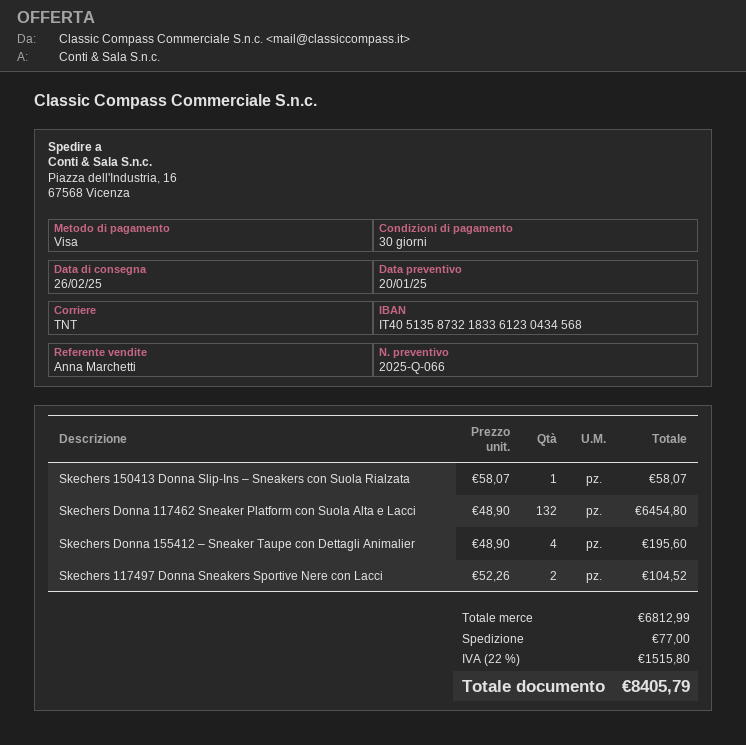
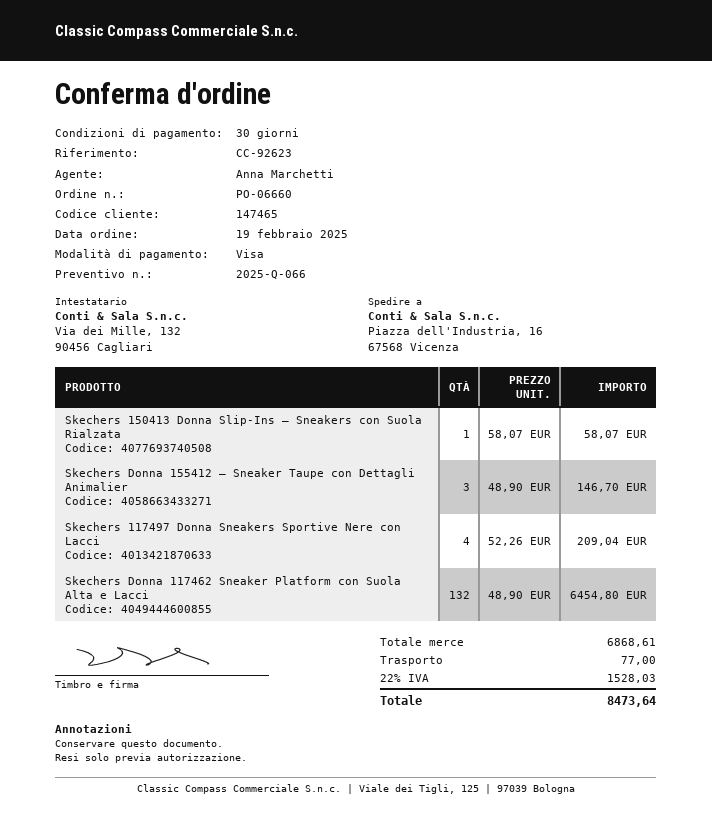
Skechers Donna 155412 – Sneaker Taupe con Dettagli Animalier: 4 x 48.90 = 195.60 -> 3 x 48.90 = 146.70
Skechers 117497 Donna Sneakers Sportive Nere con Lacci: 2 x 52.26 = 104.52 -> 4 x 52.26 = 209.04
subtotal: 6812.99 -> 6868.61
tax: 22% = 1515.80 -> 22% = 1528.03
total: 8405.79 -> 8473.64

